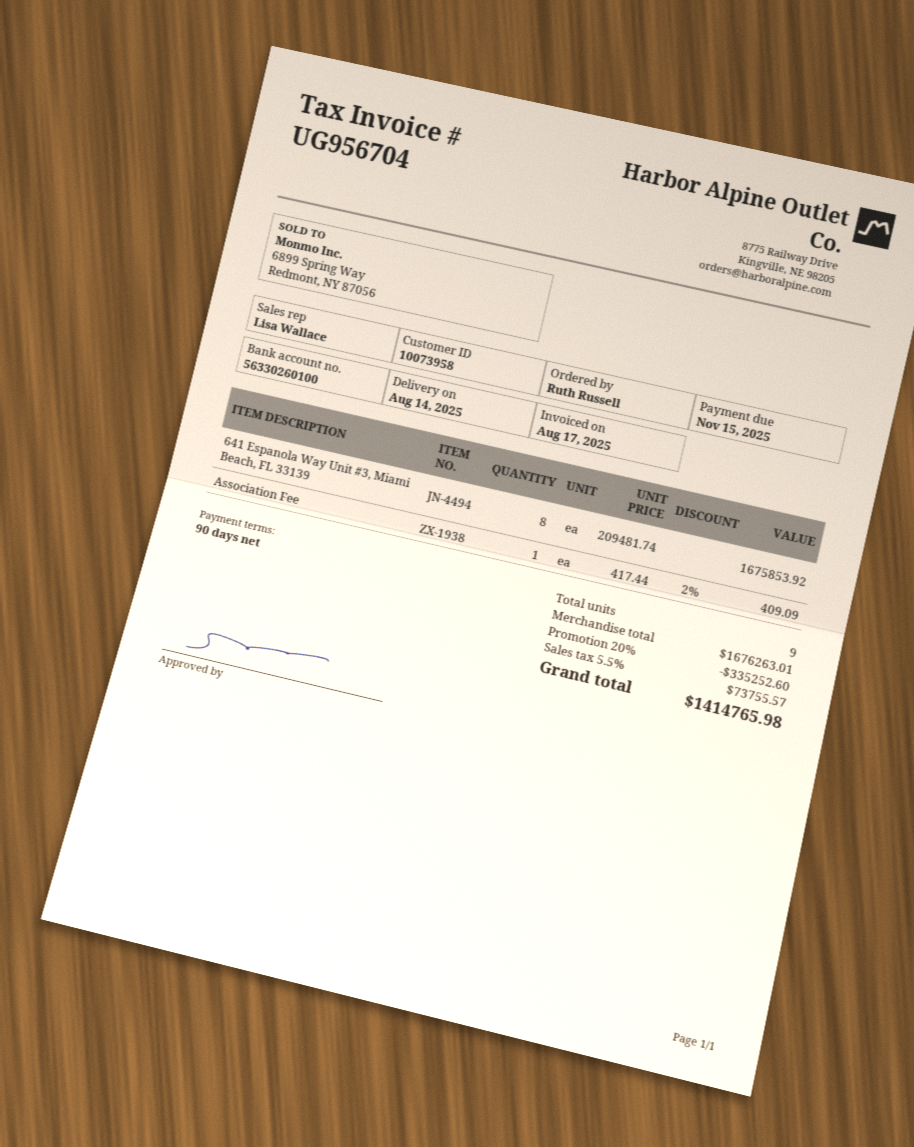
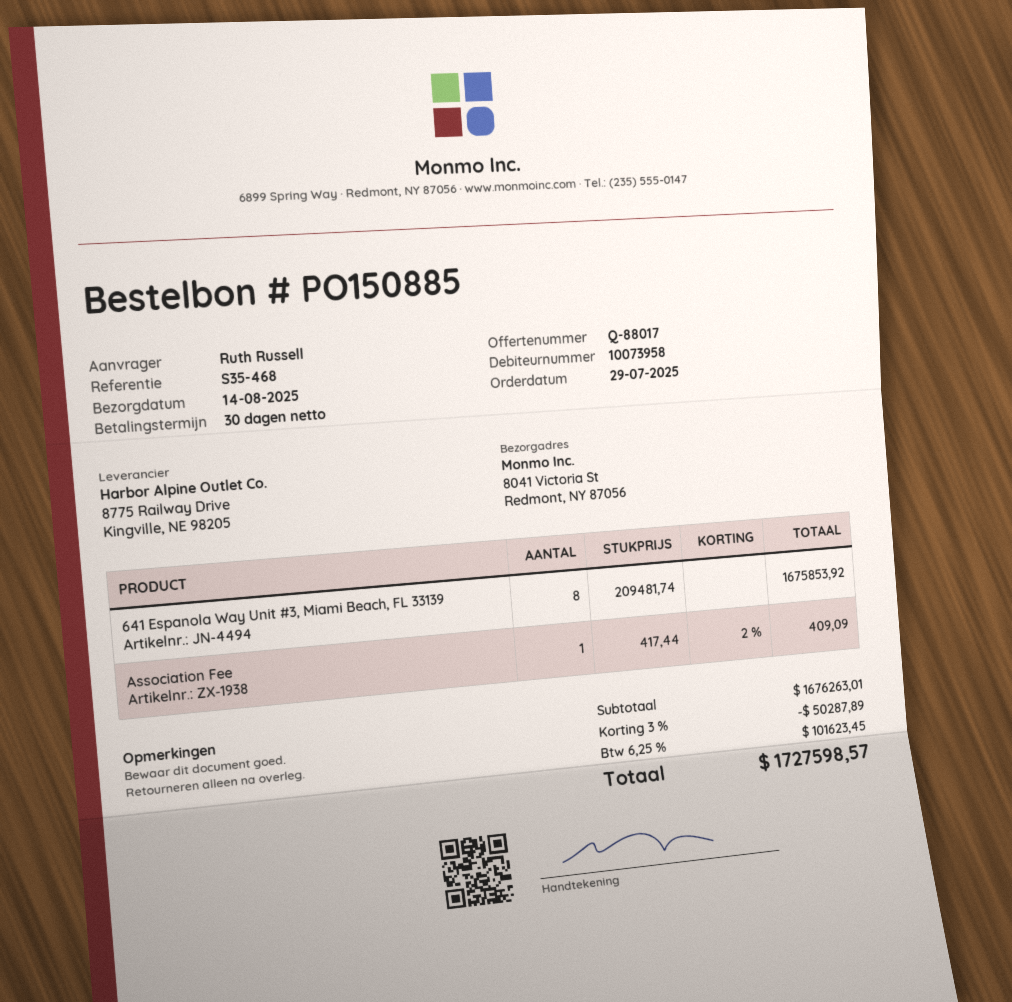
payment terms: 90 days -> 30 days
discount: 20% = 335252.60 -> 3% = 50287.89
tax: 5.5% = 73755.57 -> 6.25% = 101623.45
total: 1414765.98 -> 1727598.57

